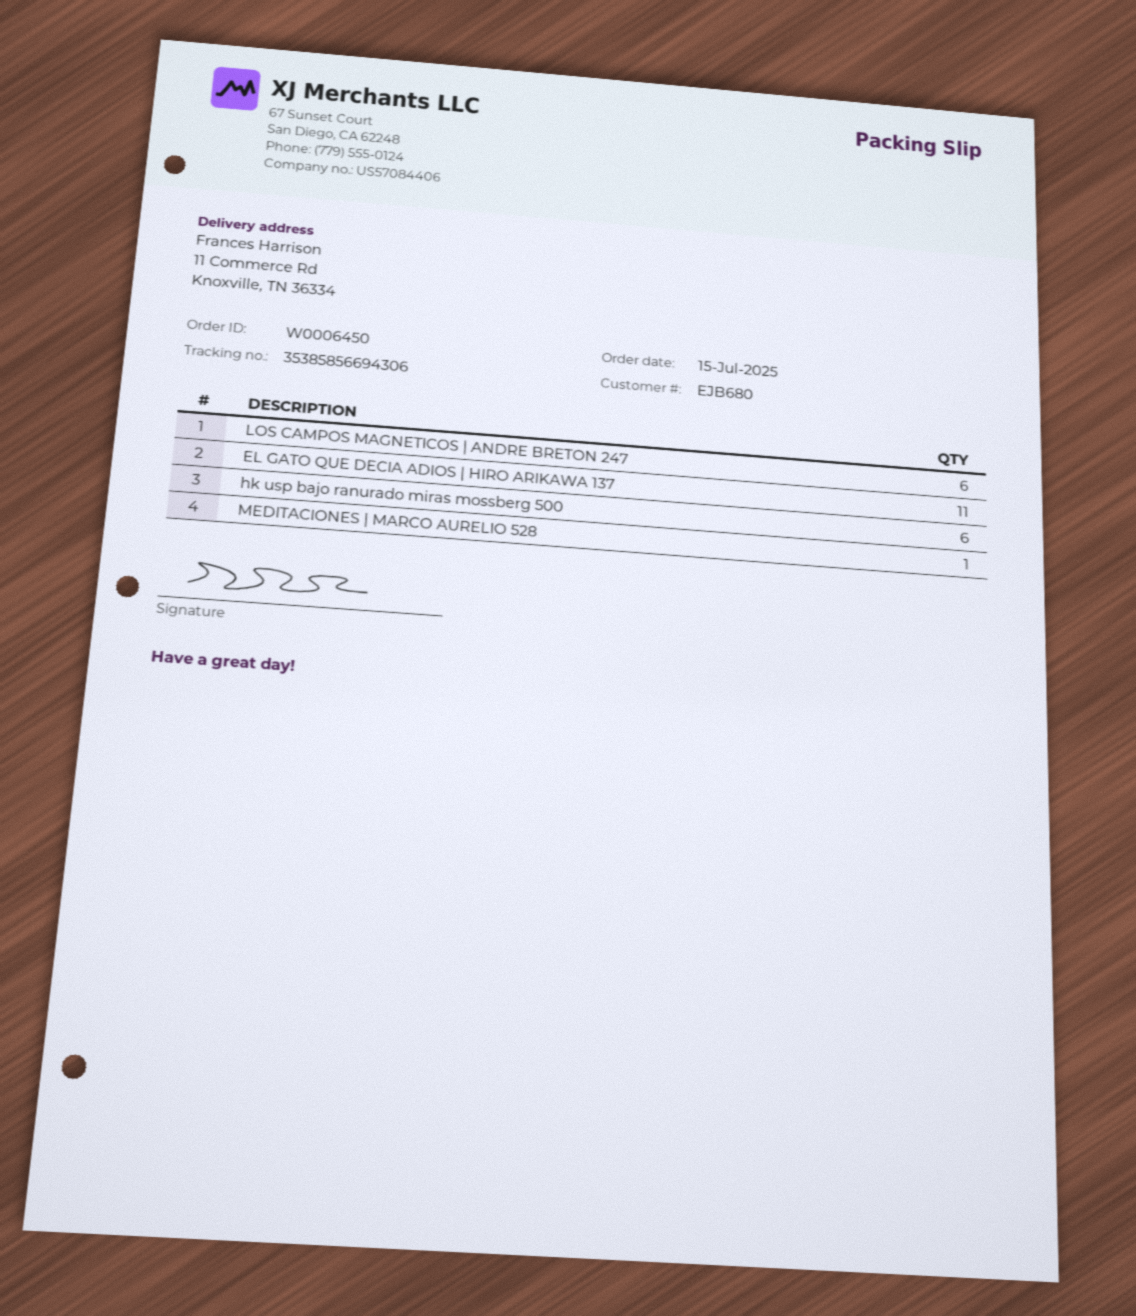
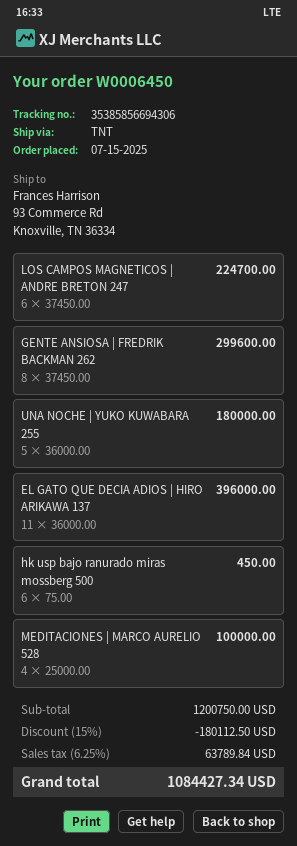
ship to: 11 Commerce Rd, Knoxville, TN 36334 -> 93 Commerce Rd, Knoxville, TN 36334
MEDITACIONES | MARCO AURELIO 528: 1 -> 4
GENTE ANSIOSA | FREDRIK BACKMAN 262: none -> 8
UNA NOCHE | YUKO KUWABARA 255: none -> 5

